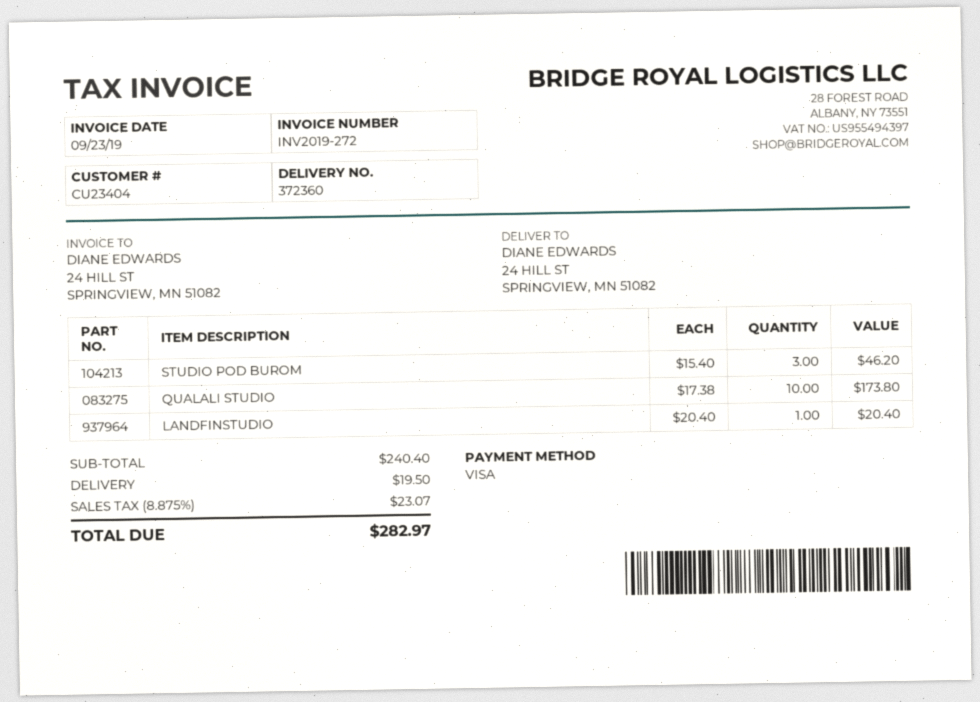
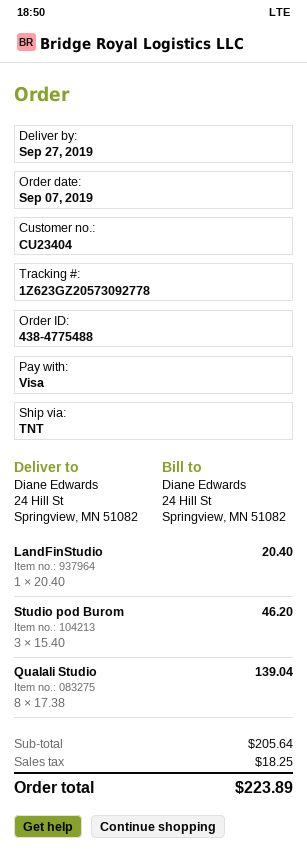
QUALALI STUDIO: 10 x 17.38 = 173.80 -> 8 x 17.38 = 139.04
subtotal: 240.40 -> 205.64
shipping: 19.50 -> none
tax: 23.07 -> 18.25
total: 282.97 -> 223.89

